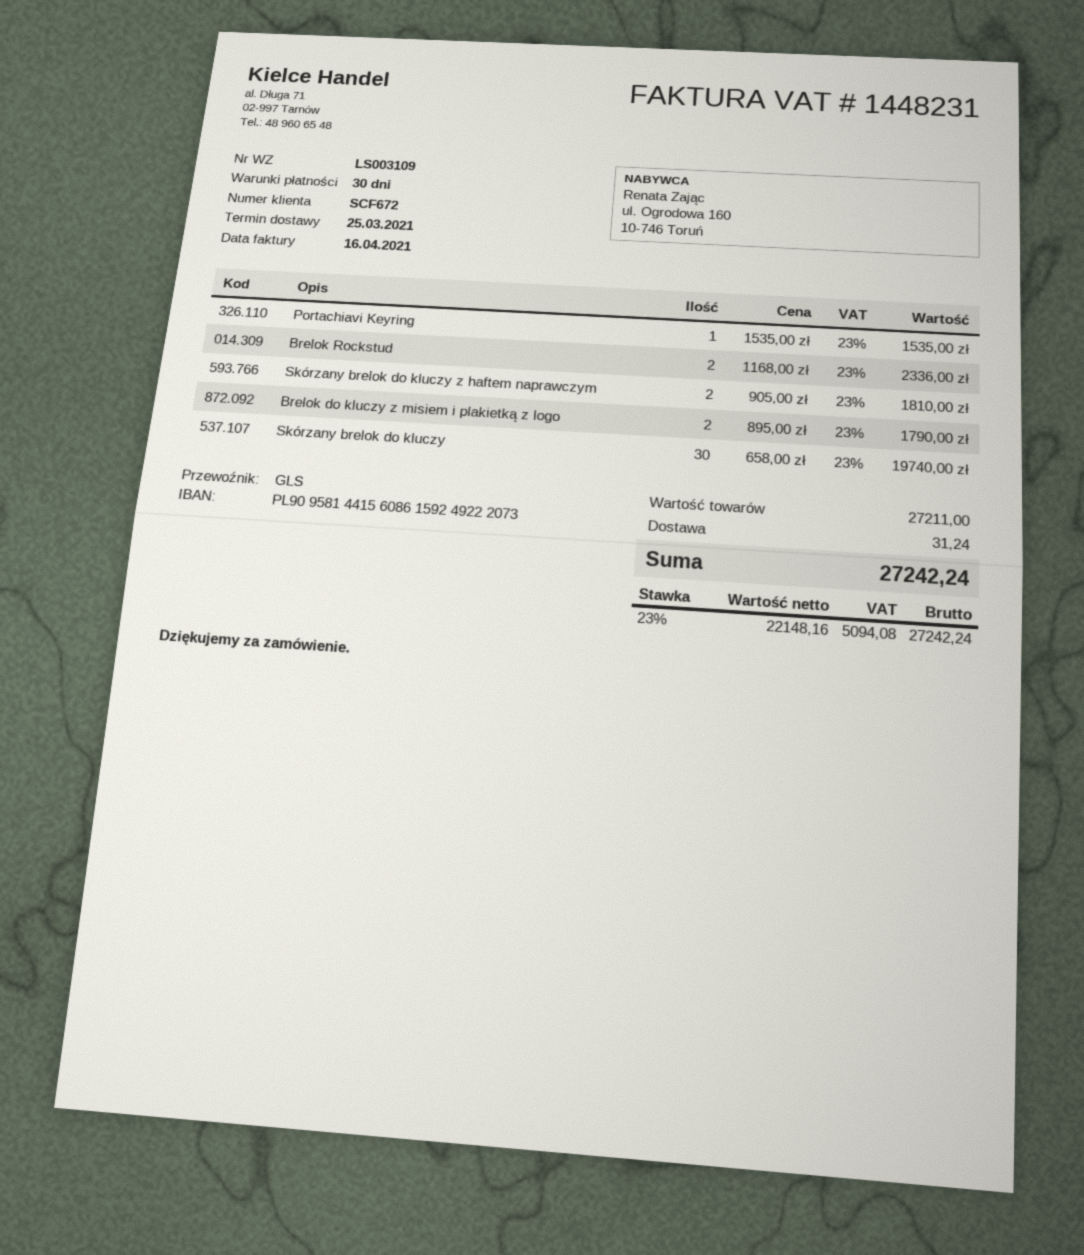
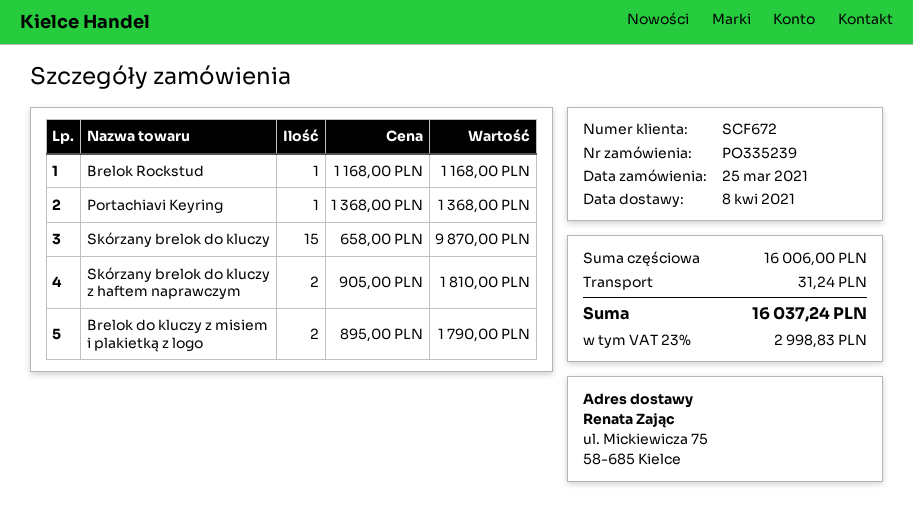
delivery date: 2021-03-25 -> 2021-04-08
Portachiavi Keyring: 1 x 1535.00 = 1535.00 -> 1 x 1368.00 = 1368.00
Brelok Rockstud: 2 x 1168.00 = 2336.00 -> 1 x 1168.00 = 1168.00
Skórzany brelok do kluczy: 30 x 658.00 = 19740.00 -> 15 x 658.00 = 9870.00
subtotal: 27211.00 -> 16006.00
tax: 23% = 5094.08 -> 23% = 2998.83
total: 27242.24 -> 16037.24

